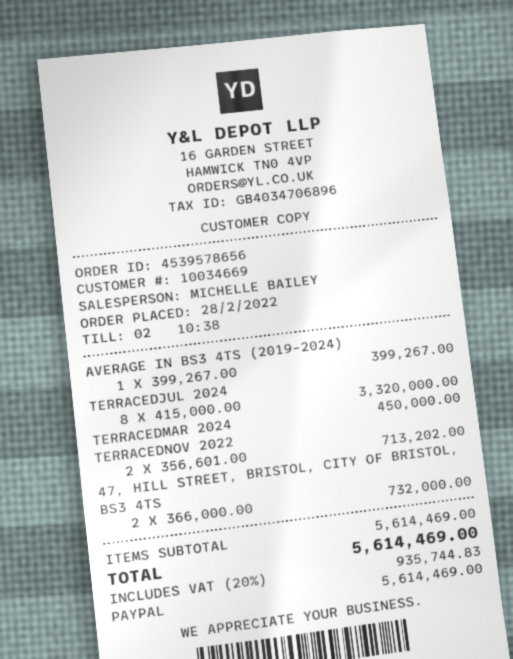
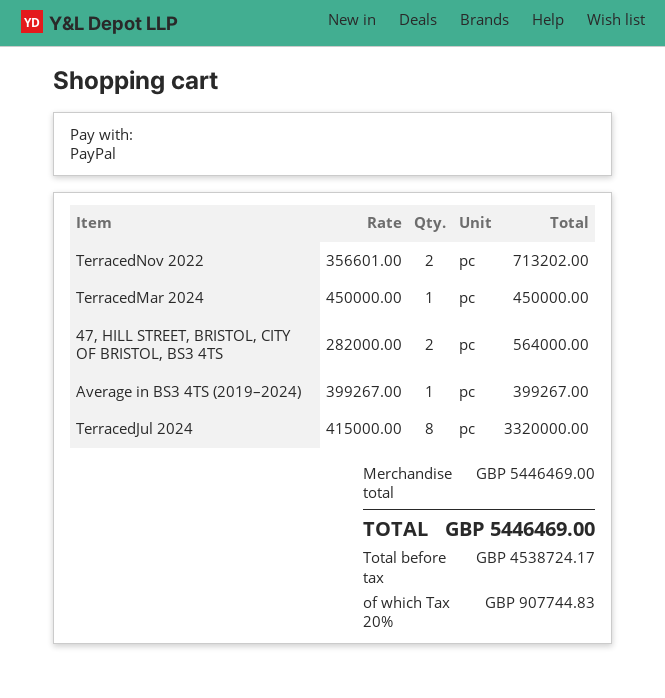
47, HILL STREET, BRISTOL, CITY OF BRISTOL, BS3 4TS: 2 x 366000.00 = 732000.00 -> 2 x 282000.00 = 564000.00
subtotal: 5614469.00 -> 5446469.00
tax: 20% = 935744.83 -> 20% = 907744.83
total: 5614469.00 -> 5446469.00

